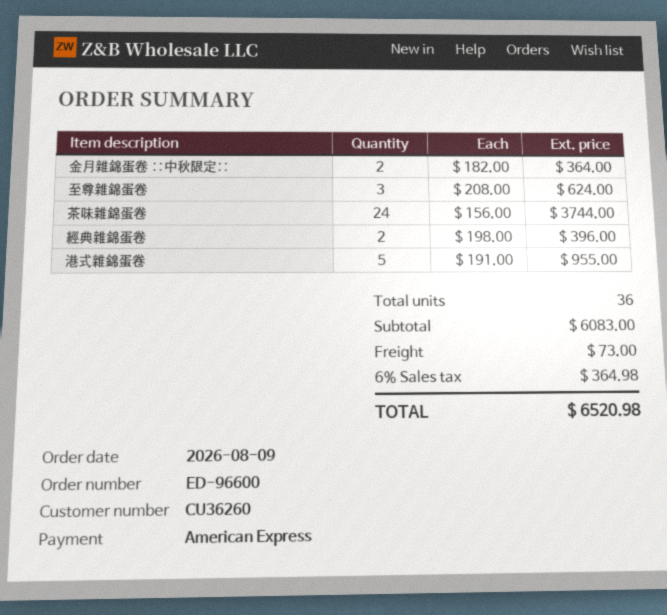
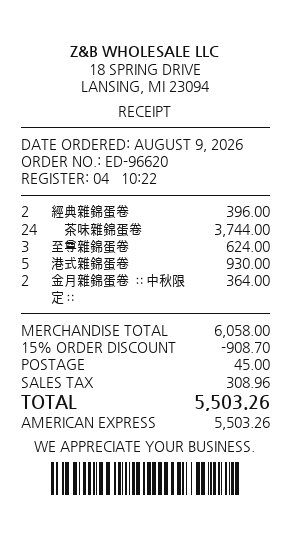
order number: ED-96600 -> ED-96620
港式雜錦蛋卷: 5 for 955.00 -> 5 for 930.00
subtotal: 6083.00 -> 6058.00
discount: none -> 15% = 908.70
shipping: 73.00 -> 45.00
tax: 364.98 -> 308.96
total: 6520.98 -> 5503.26

